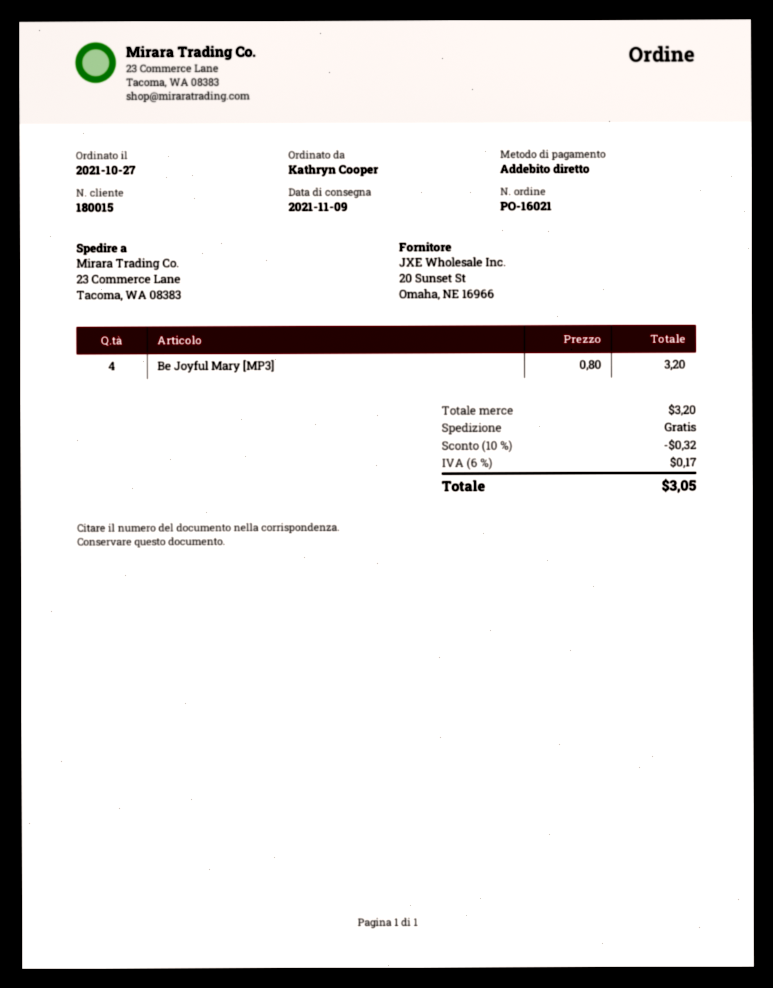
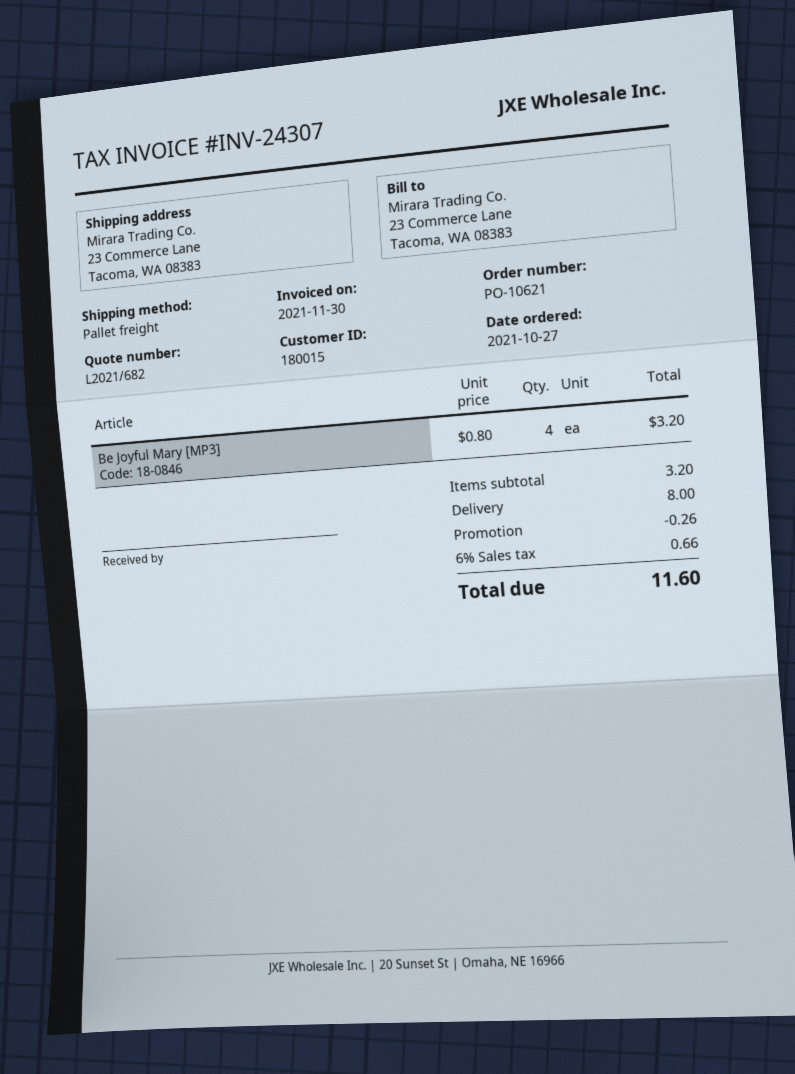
order number: PO-16021 -> PO-10621
discount: 0.32 -> 0.26
shipping: 0.00 -> 8.00
tax: 6% = 0.17 -> 6% = 0.66
total: 3.05 -> 11.60

